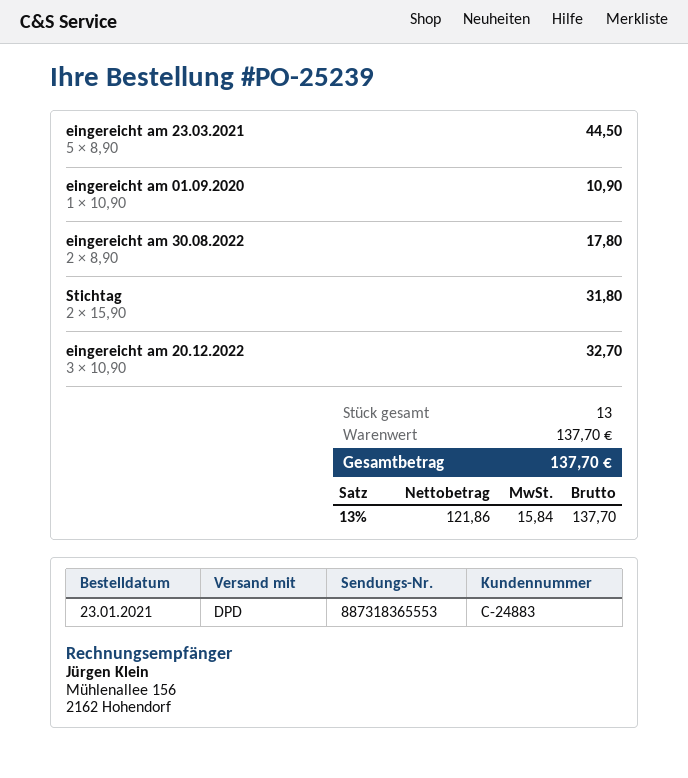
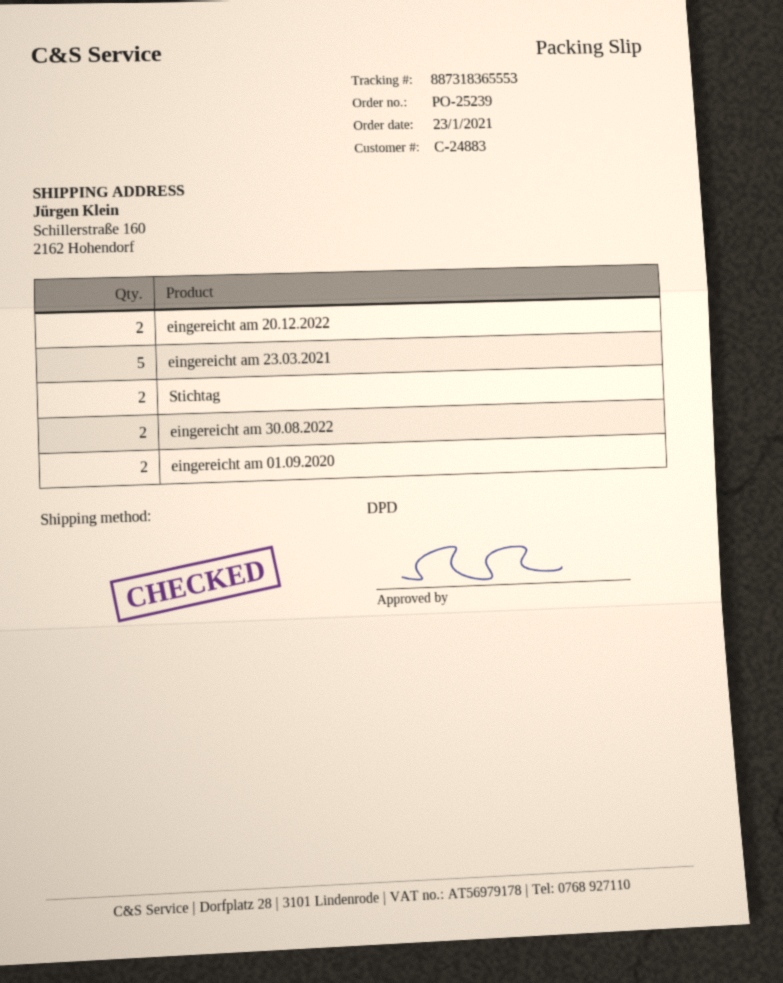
eingereicht am 01.09.2020: 1 -> 2
eingereicht am 20.12.2022: 3 -> 2

